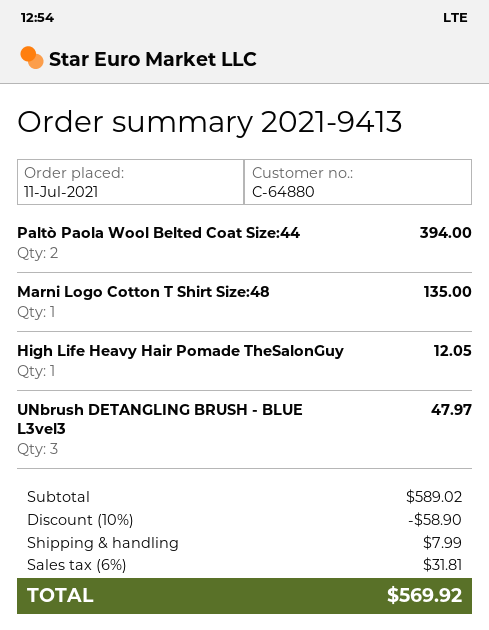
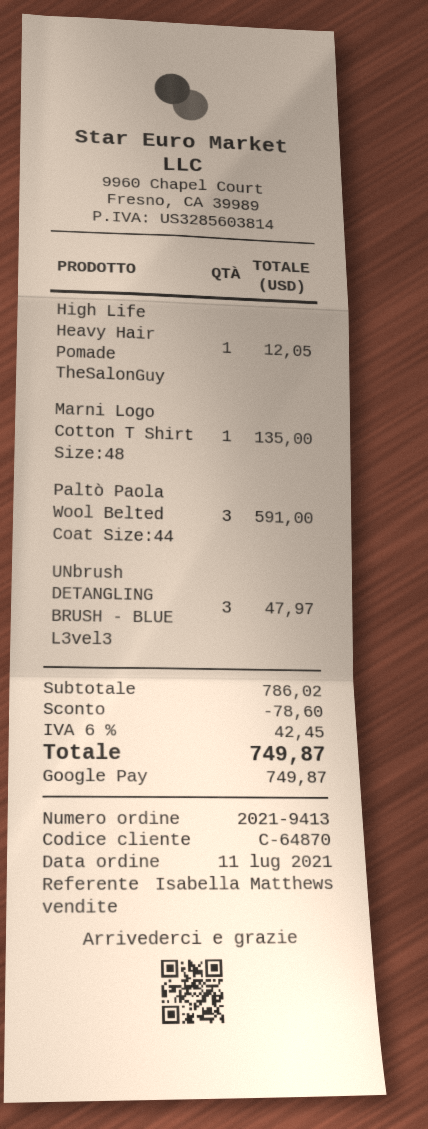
customer number: C-64880 -> C-64870
Paltò Paola Wool Belted Coat Size:44: 2 for 394.00 -> 3 for 591.00
subtotal: 589.02 -> 786.02
discount: 58.90 -> 78.60
shipping: 7.99 -> none
tax: 6% = 31.81 -> 6% = 42.45
total: 569.92 -> 749.87

